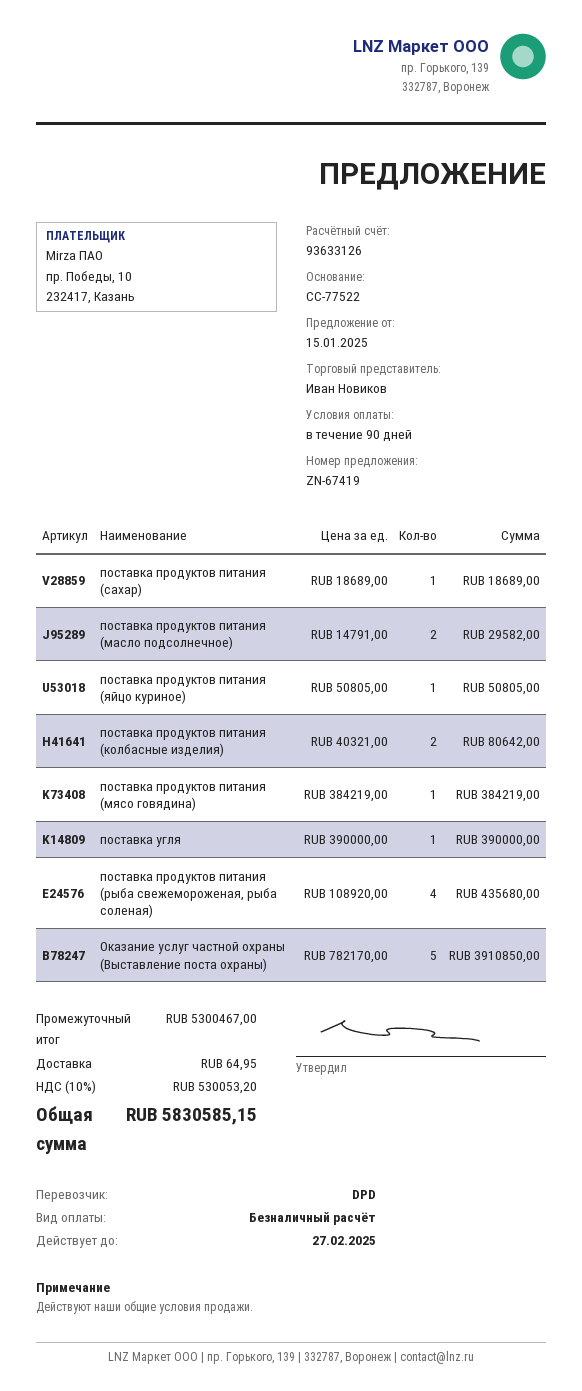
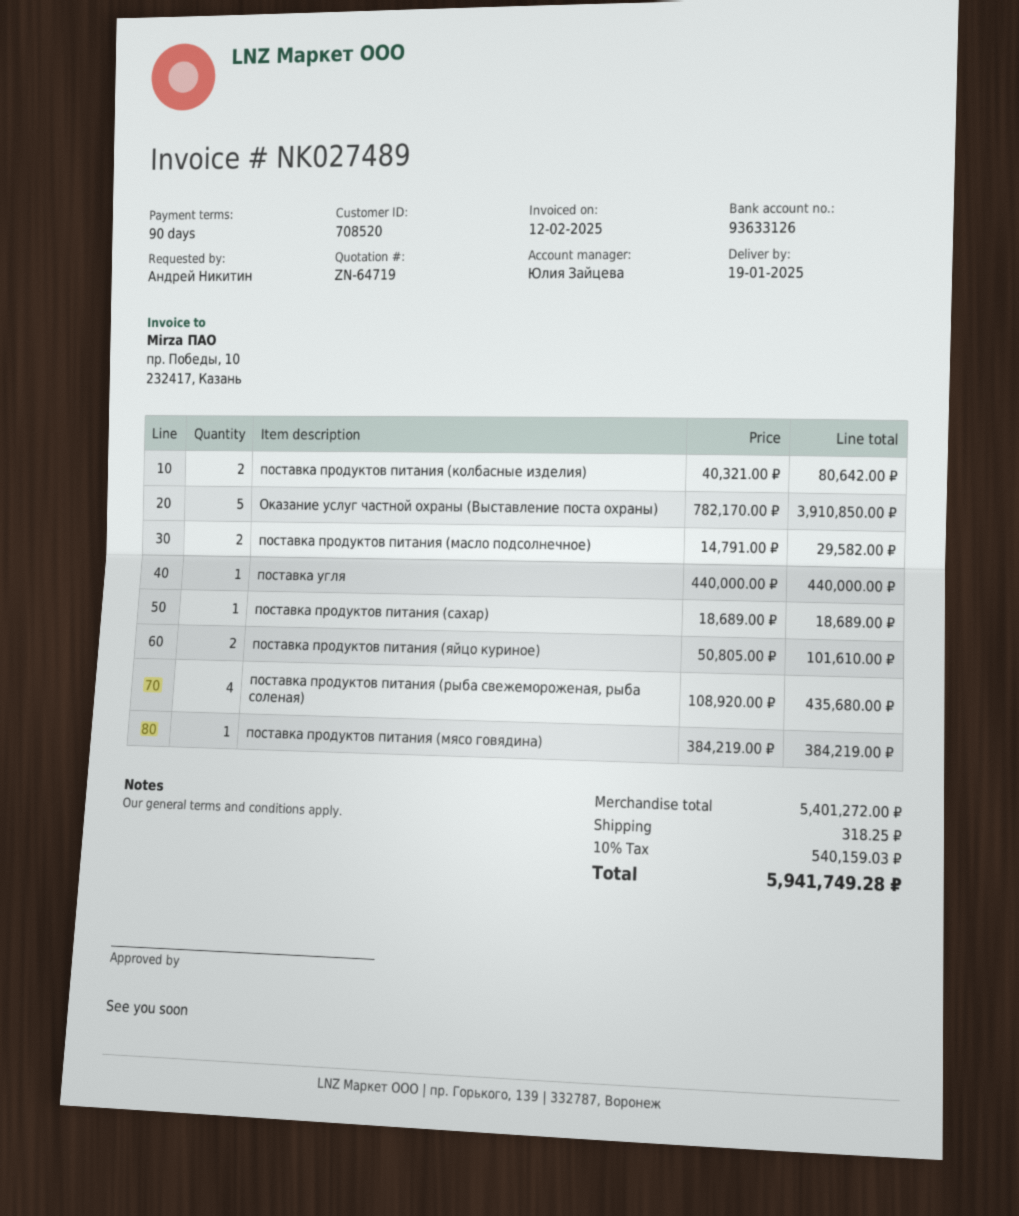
quote number: ZN-67419 -> ZN-64719
sales rep: Иван Новиков -> Юлия Зайцева
поставка продуктов питания (яйцо куриное): 1 x 50805.00 = 50805.00 -> 2 x 50805.00 = 101610.00
поставка угля: 1 x 390000.00 = 390000.00 -> 1 x 440000.00 = 440000.00
subtotal: 5300467.00 -> 5401272.00
shipping: 64.95 -> 318.25
tax: 10% = 530053.20 -> 10% = 540159.03
total: 5830585.15 -> 5941749.28

